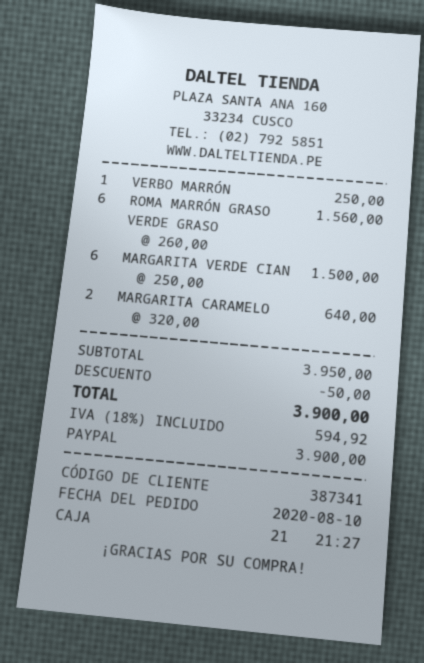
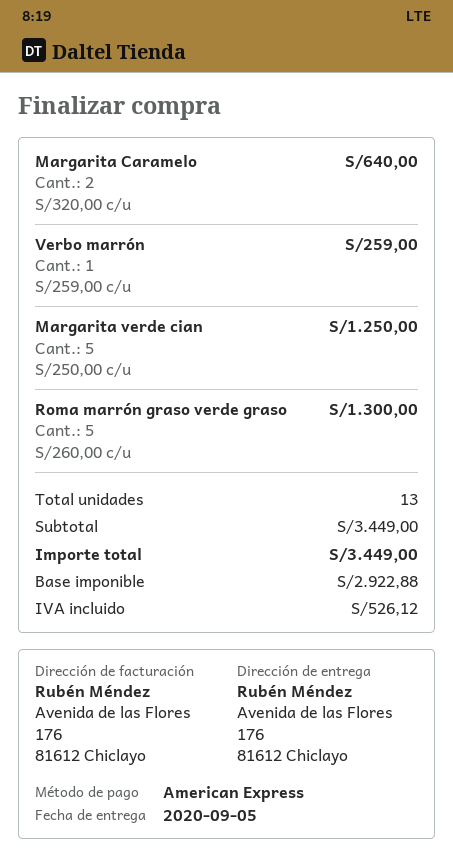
payment method: PayPal -> American Express
VERBO MARRÓN: 1 x 250.00 = 250.00 -> 1 x 259.00 = 259.00
ROMA MARRÓN GRASO VERDE GRASO: 6 x 260.00 = 1560.00 -> 5 x 260.00 = 1300.00
MARGARITA VERDE CIAN: 6 x 250.00 = 1500.00 -> 5 x 250.00 = 1250.00
subtotal: 3950.00 -> 3449.00
discount: 50.00 -> none
tax: 594.92 -> 526.12
total: 3900.00 -> 3449.00

